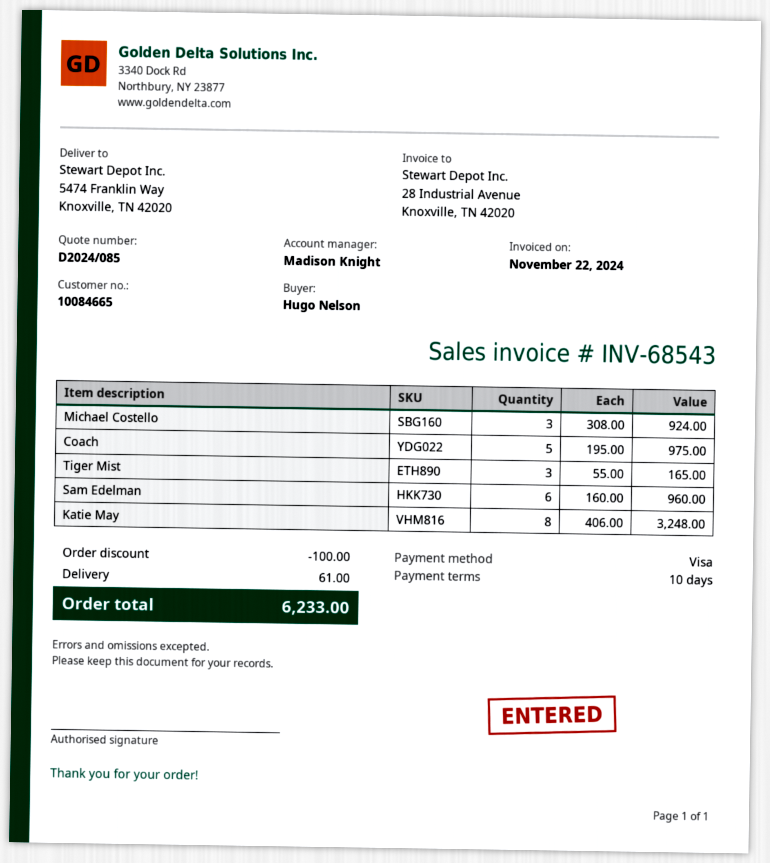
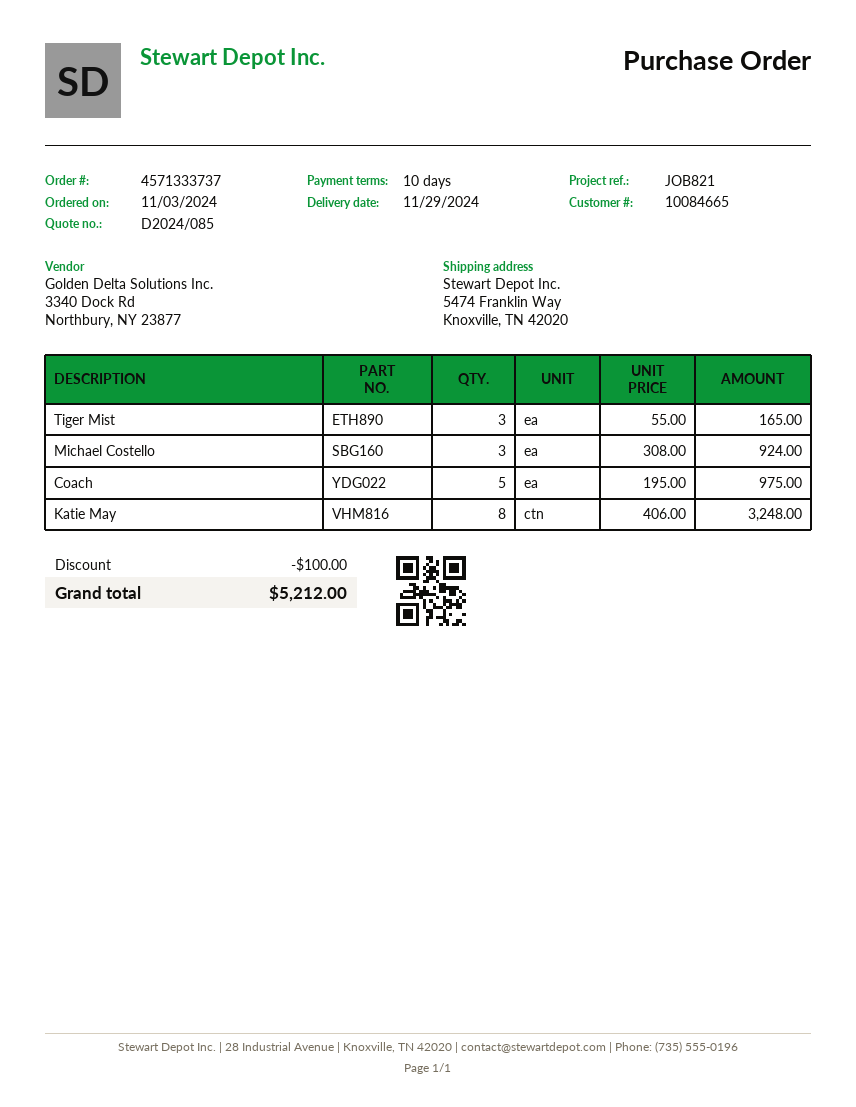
Sam Edelman: 6 x 160.00 = 960.00 -> none
shipping: 61.00 -> none
total: 6233.00 -> 5212.00

